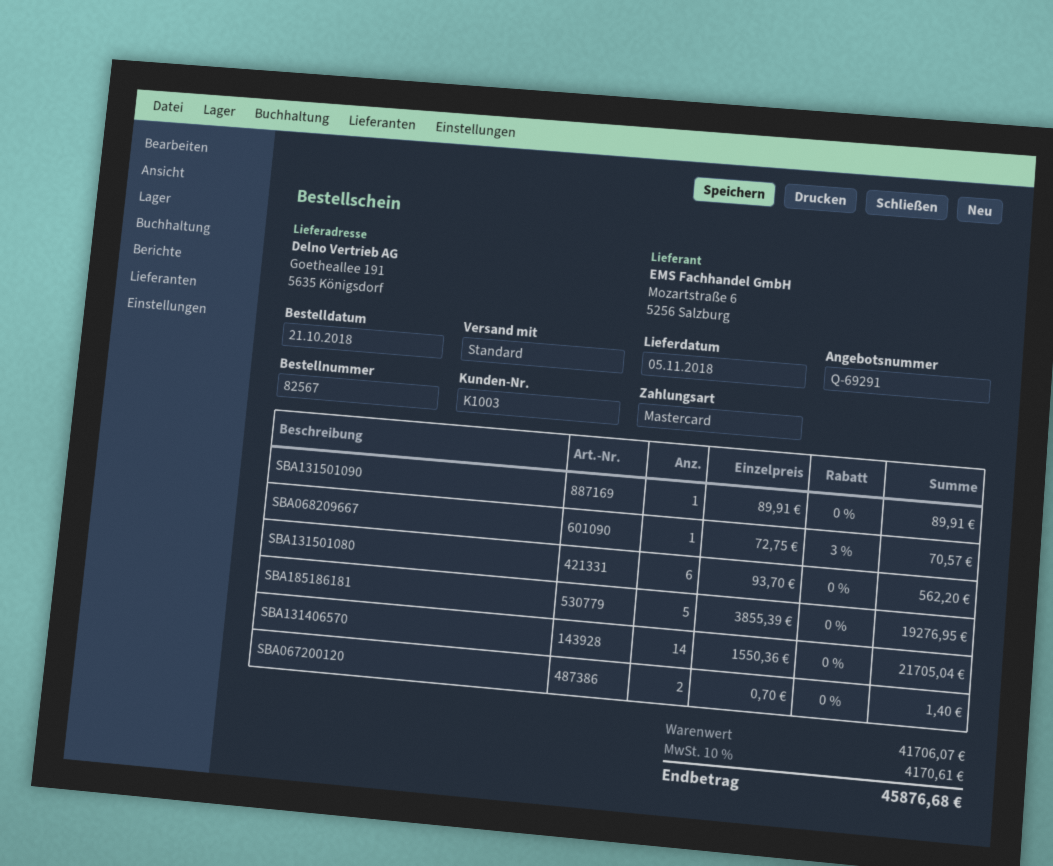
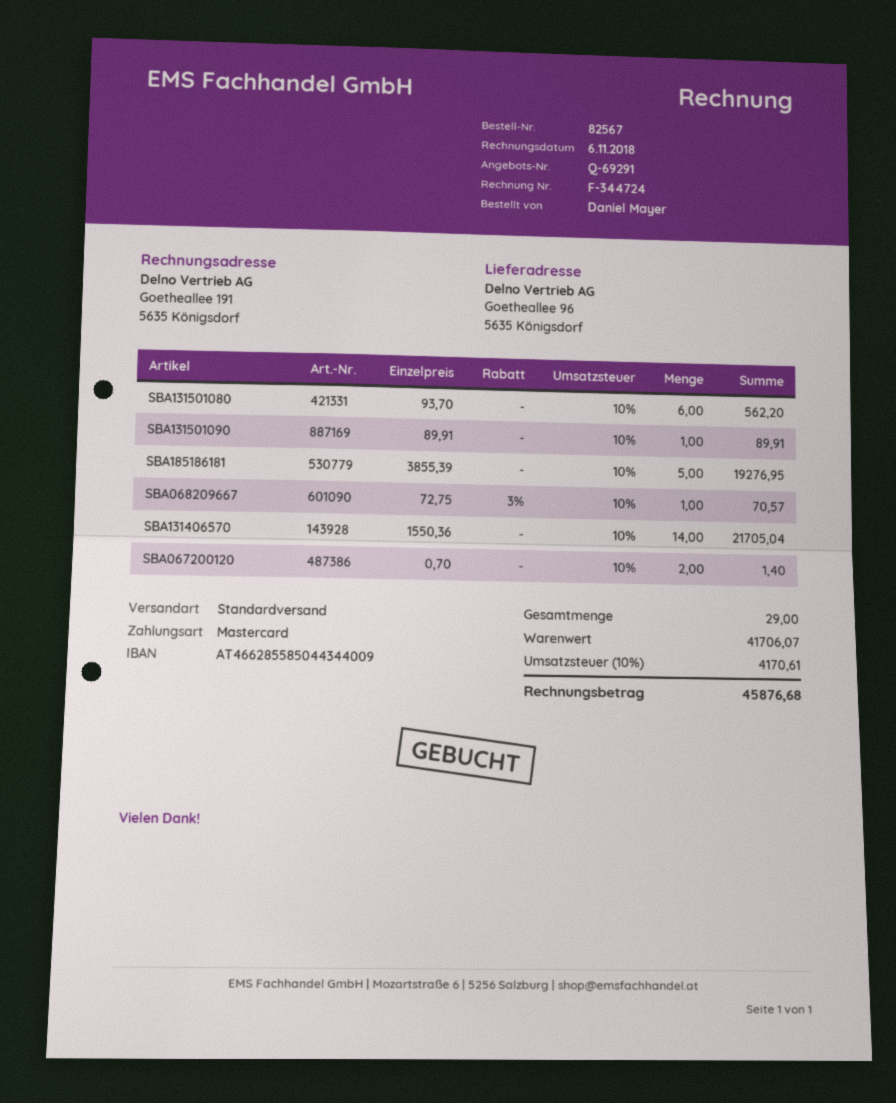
ship to: Goetheallee 191, 5635 Königsdorf -> Goetheallee 96, 5635 Königsdorf

